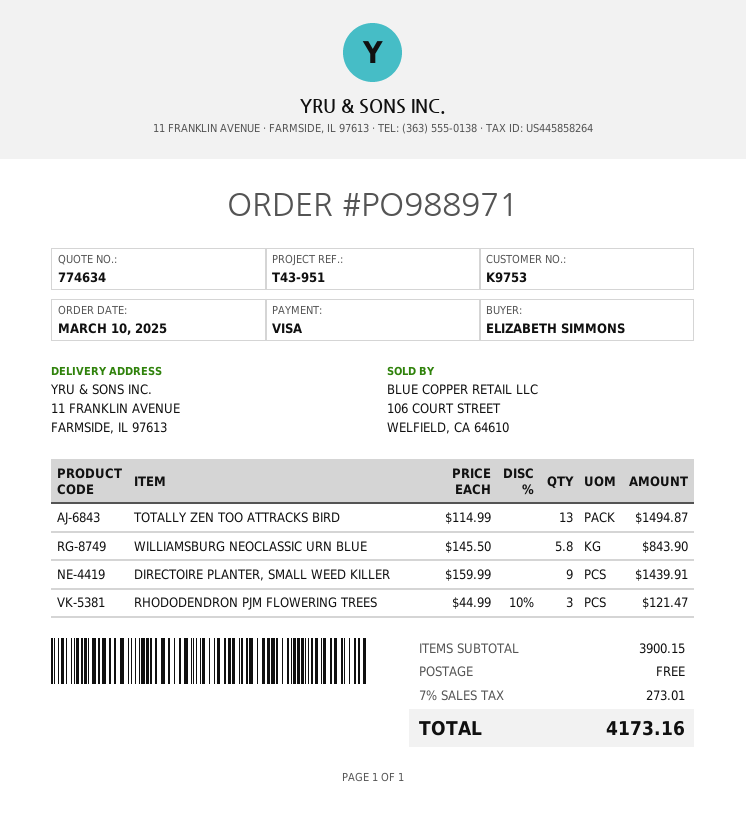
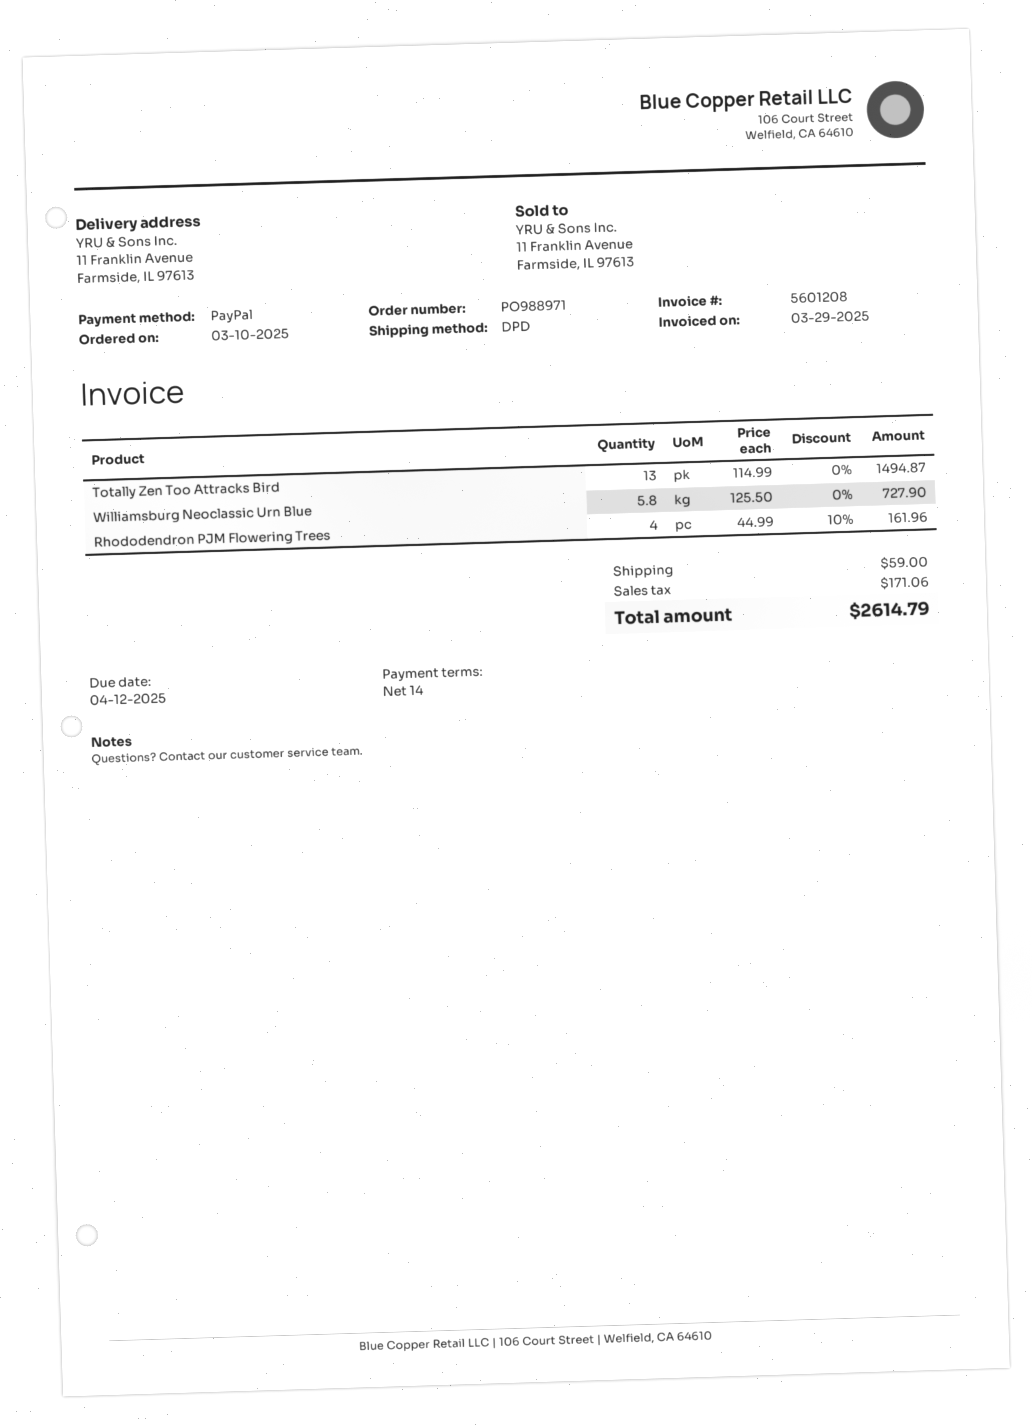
payment method: Visa -> PayPal
WILLIAMSBURG NEOCLASSIC URN BLUE: 5.8 x 145.50 = 843.90 -> 5.8 x 125.50 = 727.90
DIRECTOIRE PLANTER, SMALL WEED KILLER: 9 x 159.99 = 1439.91 -> none
RHODODENDRON PJM FLOWERING TREES: 3 x 44.99 - 10% = 121.47 -> 4 x 44.99 - 10% = 161.96
shipping: 0.00 -> 59.00
tax: 273.01 -> 171.06
total: 4173.16 -> 2614.79

